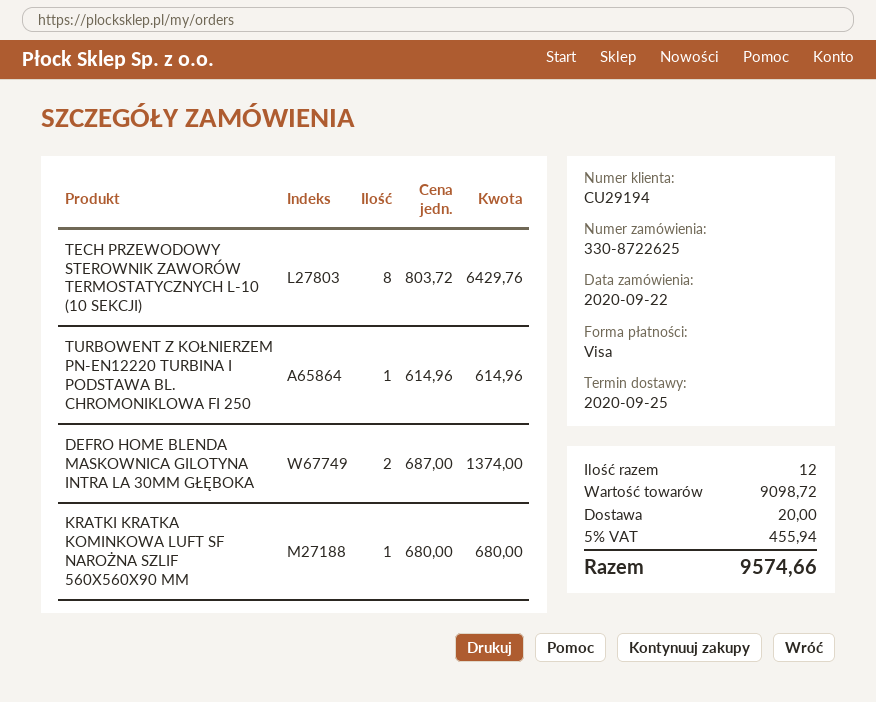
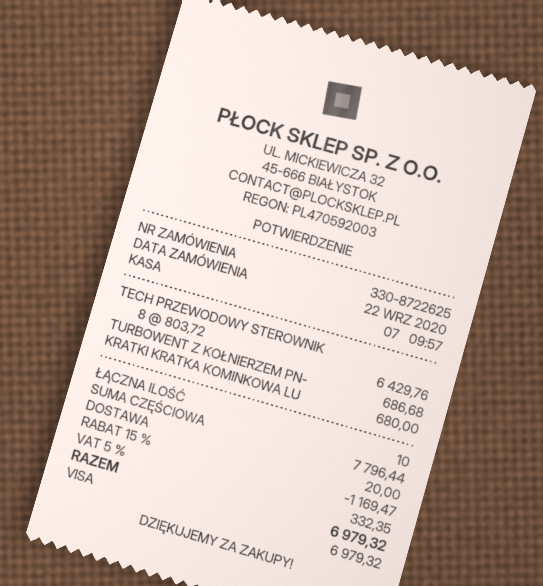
TURBOWENT Z KOŁNIERZEM PN-EN12220 TURBINA I PODSTAWA BL. CHROMONIKLOWA FI 250: 1 x 614.96 = 614.96 -> 1 x 686.68 = 686.68
DEFRO HOME BLENDA MASKOWNICA GILOTYNA INTRA LA 30MM GŁĘBOKA: 2 x 687.00 = 1374.00 -> none
total quantity: 12 -> 10
subtotal: 9098.72 -> 7796.44
discount: none -> 15% = 1169.47
tax: 5% = 455.94 -> 5% = 332.35
total: 9574.66 -> 6979.32

